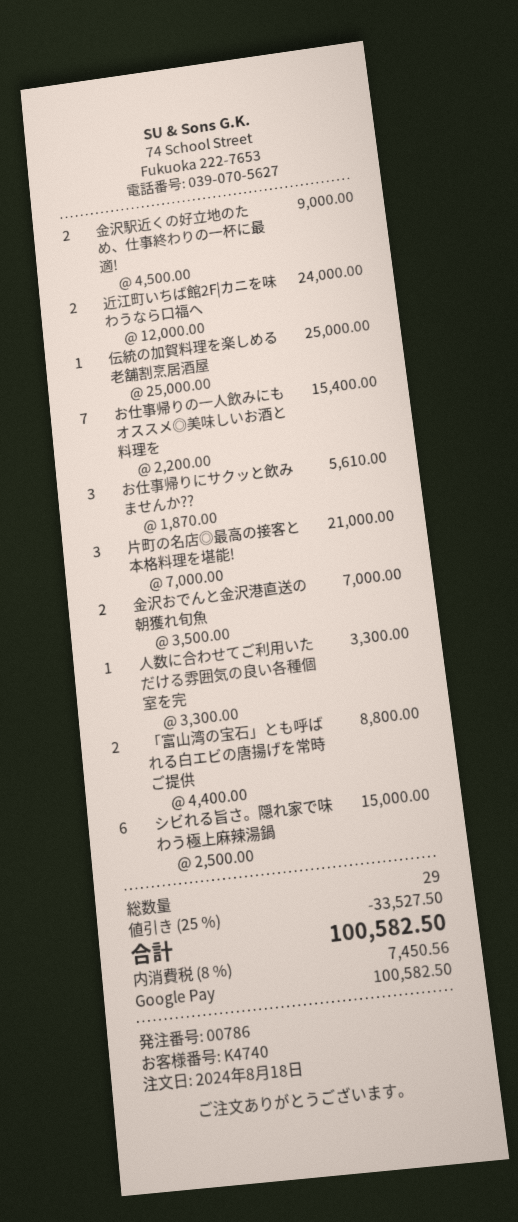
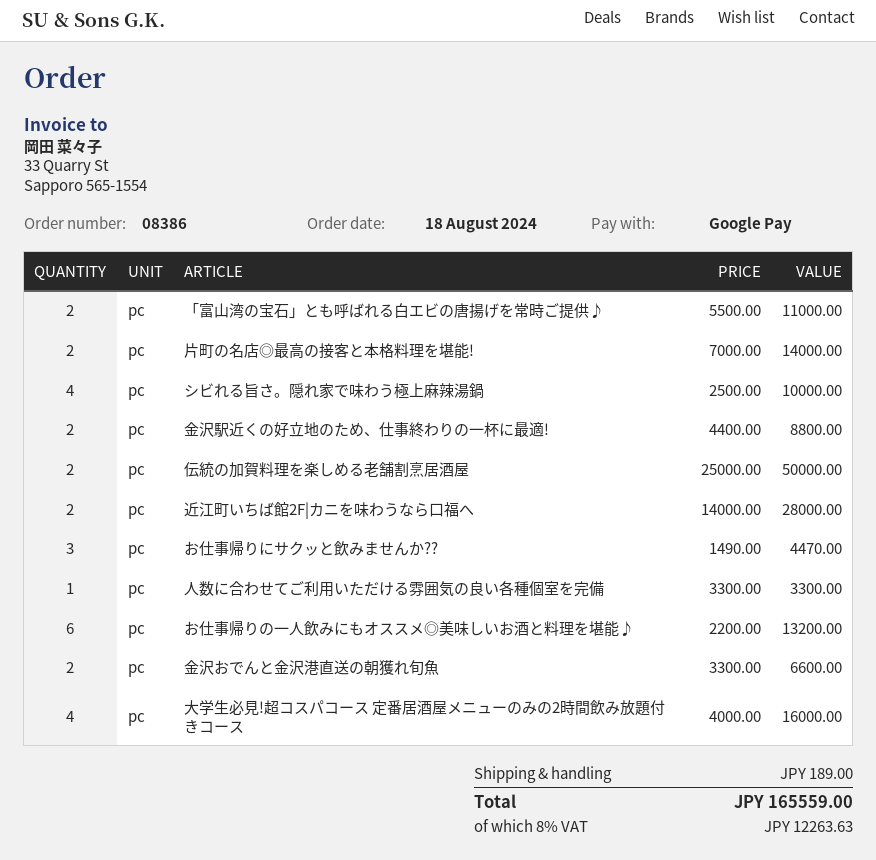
order number: 00786 -> 08386
金沢駅近くの好立地のため、仕事終わりの一杯に最適!: 2 x 4500.00 = 9000.00 -> 2 x 4400.00 = 8800.00
近江町いちば館2F|カニを味わうなら口福へ: 2 x 12000.00 = 24000.00 -> 2 x 14000.00 = 28000.00
伝統の加賀料理を楽しめる老舗割烹居酒屋: 1 x 25000.00 = 25000.00 -> 2 x 25000.00 = 50000.00
お仕事帰りの一人飲みにもオススメ◎美味しいお酒と料理を: 7 x 2200.00 = 15400.00 -> 6 x 2200.00 = 13200.00
お仕事帰りにサクッと飲みませんか??: 3 x 1870.00 = 5610.00 -> 3 x 1490.00 = 4470.00
片町の名店◎最高の接客と本格料理を堪能!: 3 x 7000.00 = 21000.00 -> 2 x 7000.00 = 14000.00
金沢おでんと金沢港直送の朝獲れ旬魚: 2 x 3500.00 = 7000.00 -> 2 x 3300.00 = 6600.00
「富山湾の宝石」とも呼ばれる白エビの唐揚げを常時ご提供: 2 x 4400.00 = 8800.00 -> 2 x 5500.00 = 11000.00
シビれる旨さ。隠れ家で味わう極上麻辣湯鍋: 6 x 2500.00 = 15000.00 -> 4 x 2500.00 = 10000.00
大学生必見!超コスパコース 定番居酒屋メニューのみの2時間飲み放題付きコース: none -> 4 x 4000.00 = 16000.00
discount: 25% = 33527.50 -> none
shipping: none -> 189.00
tax: 8% = 7450.56 -> 8% = 12263.63
total: 100582.50 -> 165559.00

